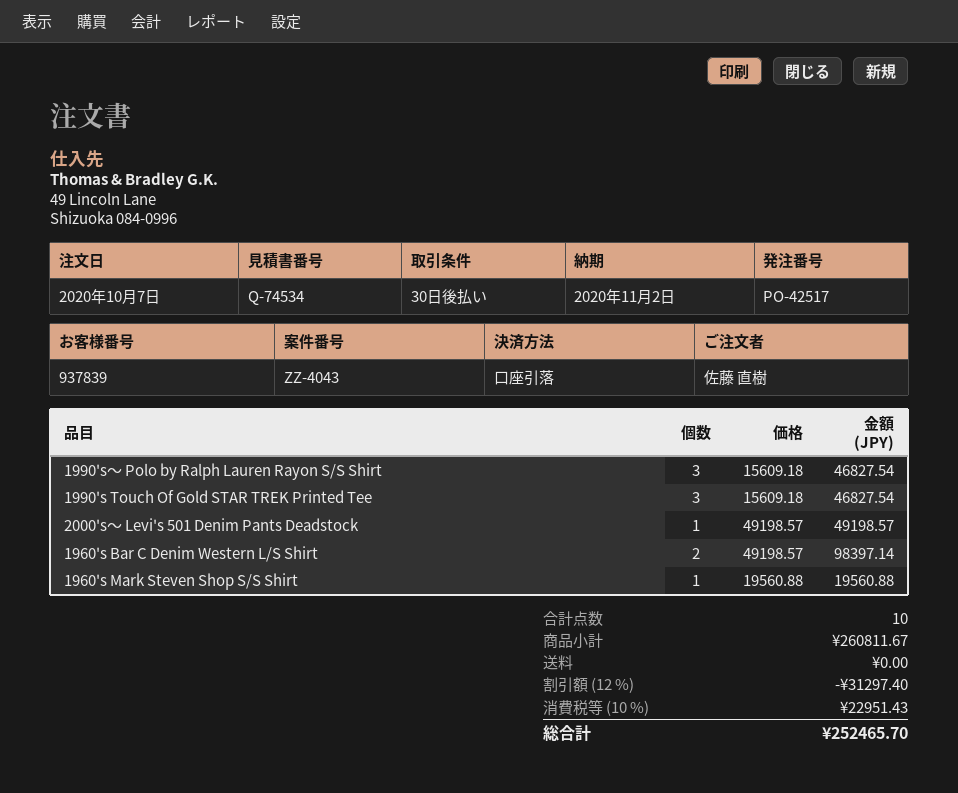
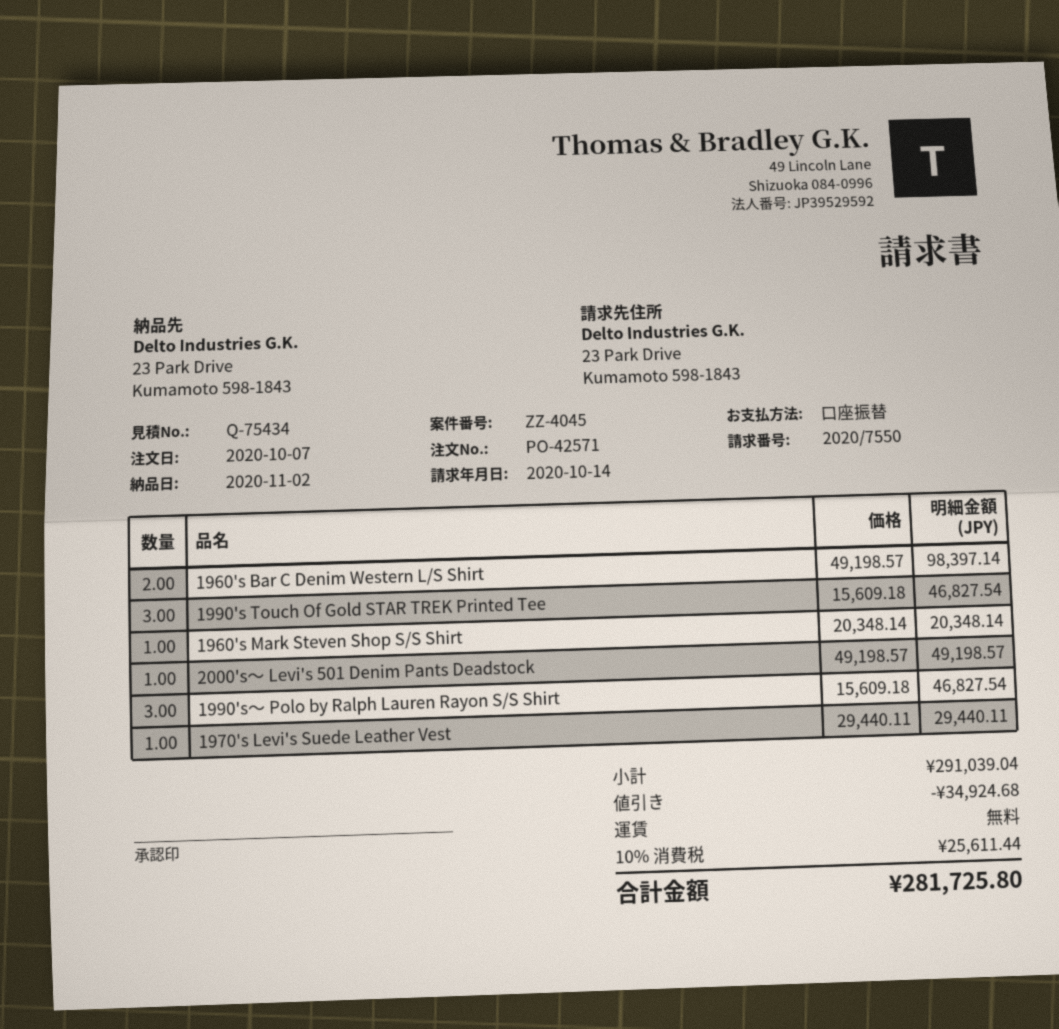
quote number: Q-74534 -> Q-75434
order number: PO-42517 -> PO-42571
reference: ZZ-4043 -> ZZ-4045
1960's Mark Steven Shop S/S Shirt: 1 x 19560.88 = 19560.88 -> 1 x 20348.14 = 20348.14
1970's Levi's Suede Leather Vest: none -> 1 x 29440.11 = 29440.11
subtotal: 260811.67 -> 291039.04
discount: 31297.40 -> 34924.68
tax: 10% = 22951.43 -> 10% = 25611.44
total: 252465.70 -> 281725.80

